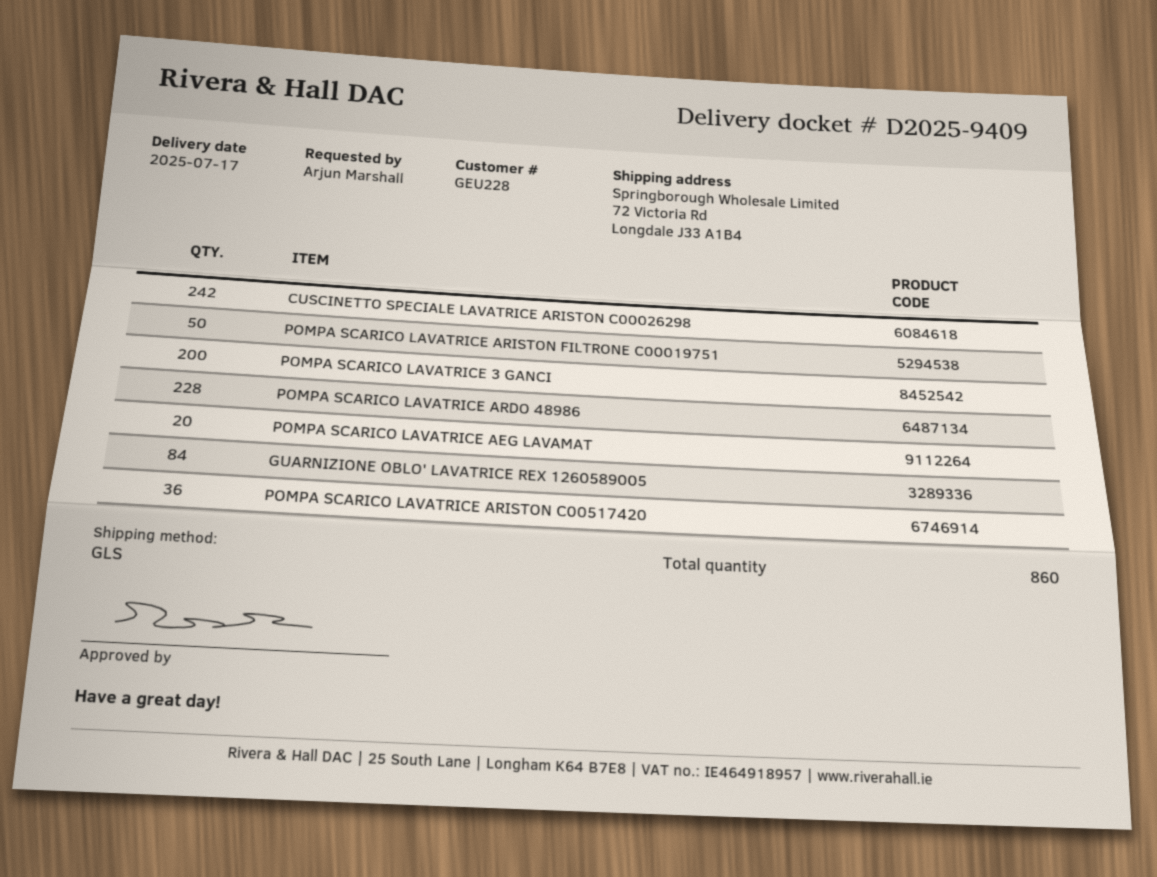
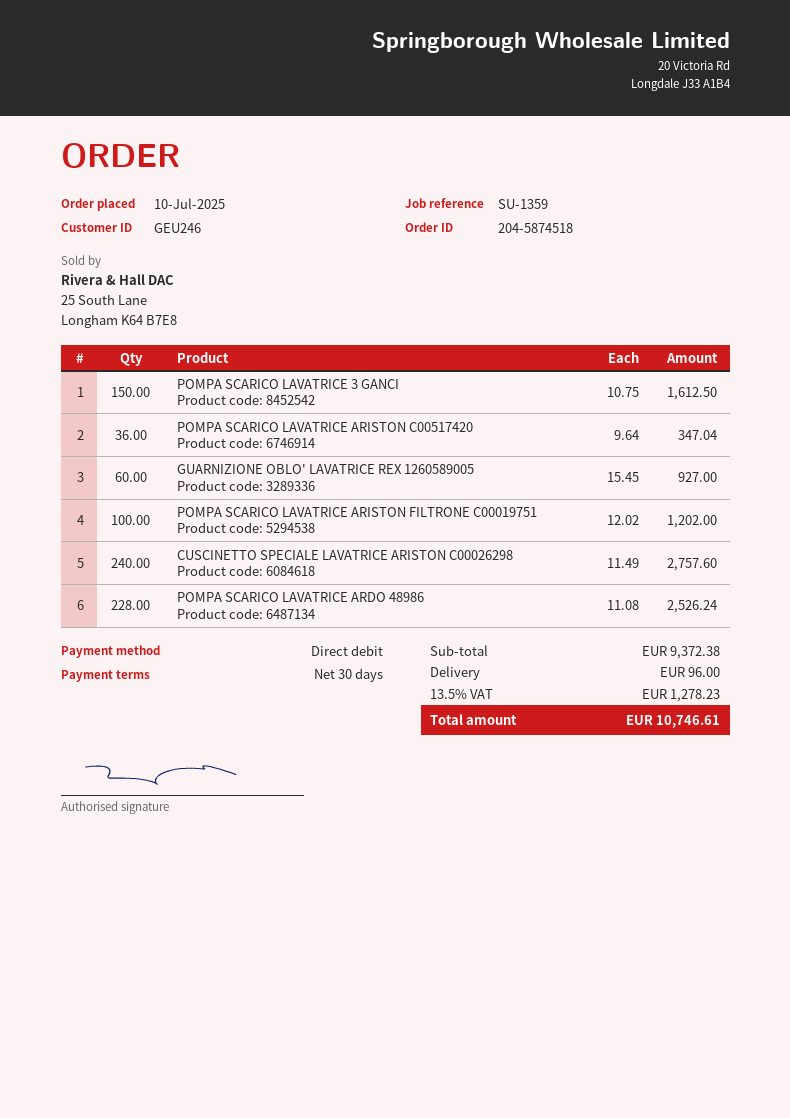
customer number: GEU228 -> GEU246
CUSCINETTO SPECIALE LAVATRICE ARISTON C00026298: 242 -> 240
POMPA SCARICO LAVATRICE ARISTON FILTRONE C00019751: 50 -> 100
POMPA SCARICO LAVATRICE 3 GANCI: 200 -> 150
POMPA SCARICO LAVATRICE AEG LAVAMAT: 20 -> none
GUARNIZIONE OBLO' LAVATRICE REX 1260589005: 84 -> 60

